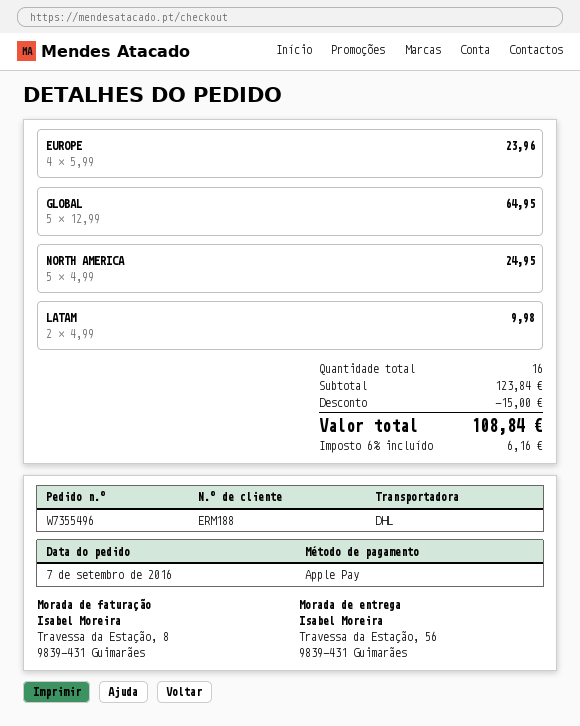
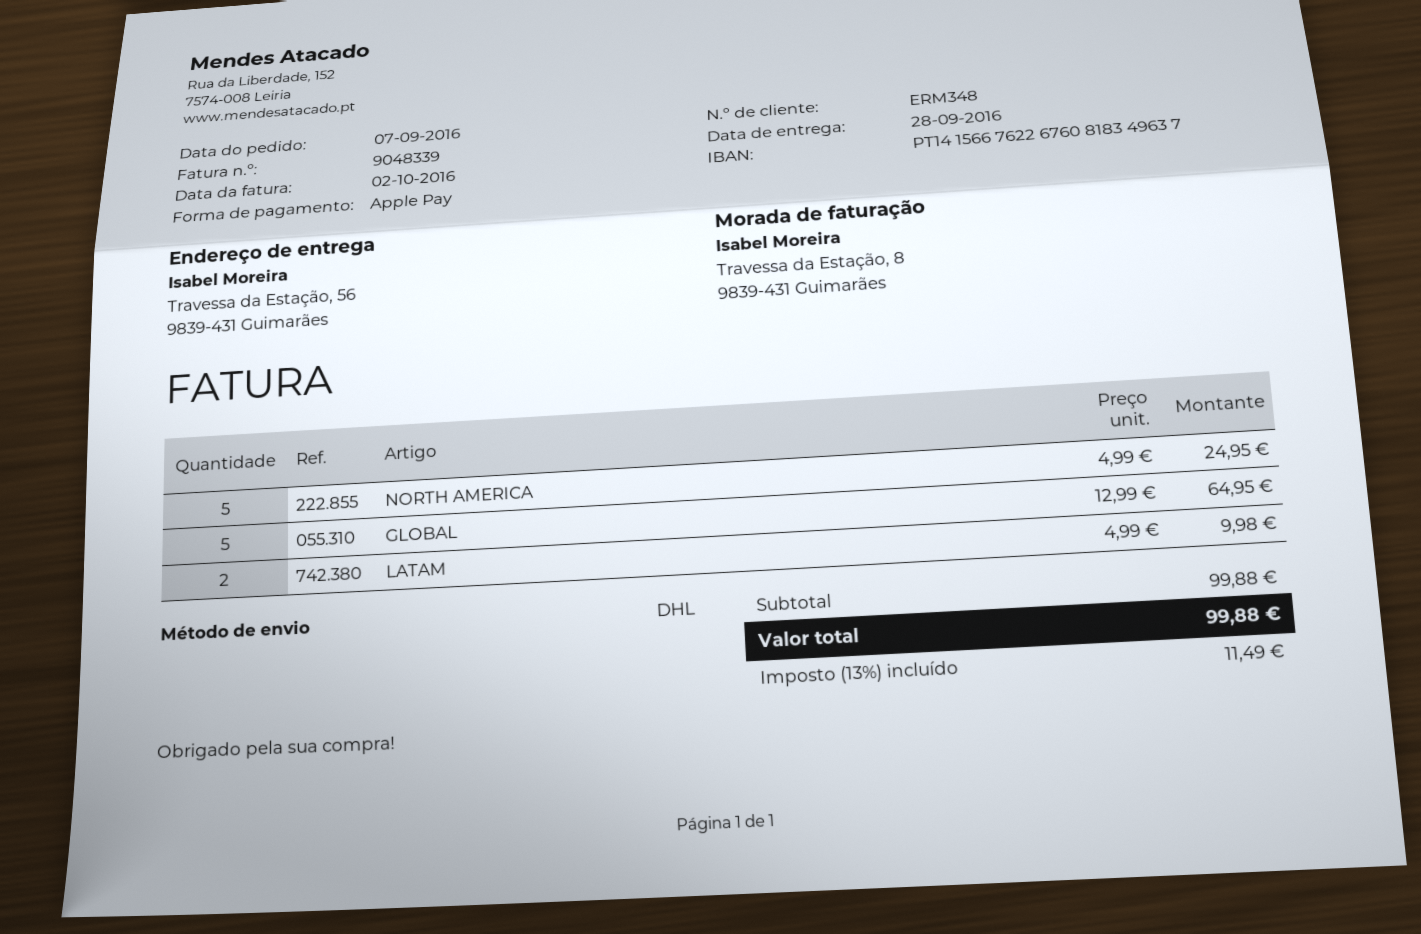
customer number: ERM188 -> ERM348
EUROPE: 4 x 5.99 = 23.96 -> none
subtotal: 123.84 -> 99.88
discount: 15.00 -> none
tax: 6% = 6.16 -> 13% = 11.49
total: 108.84 -> 99.88

